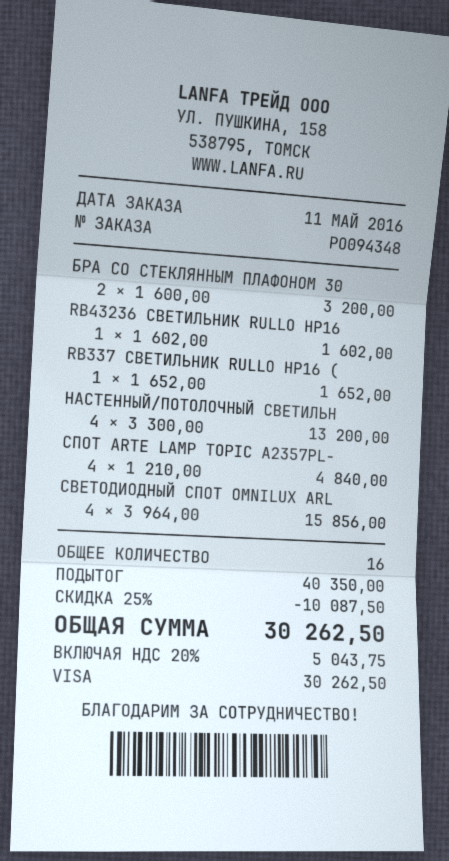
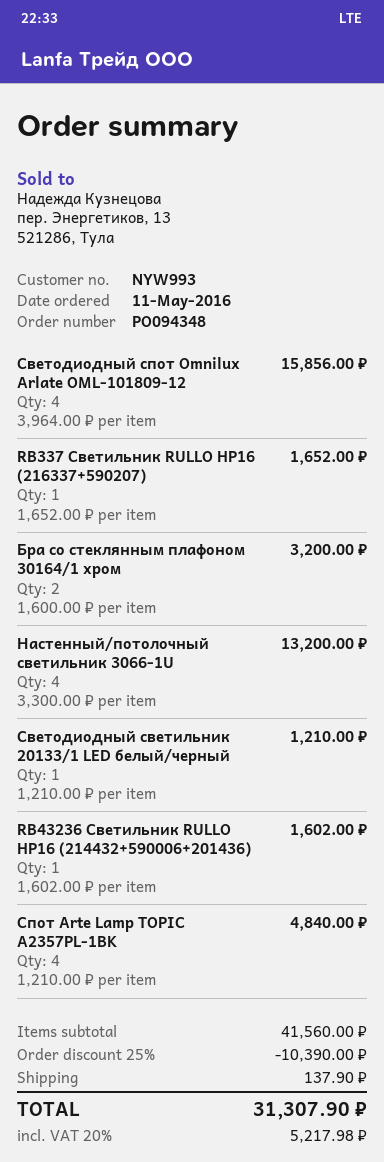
Светодиодный светильник 20133/1 LED белый/черный: none -> 1 x 1210.00 = 1210.00
subtotal: 40350.00 -> 41560.00
discount: 25% = 10087.50 -> 25% = 10390.00
shipping: none -> 137.90
tax: 20% = 5043.75 -> 20% = 5217.98
total: 30262.50 -> 31307.90

